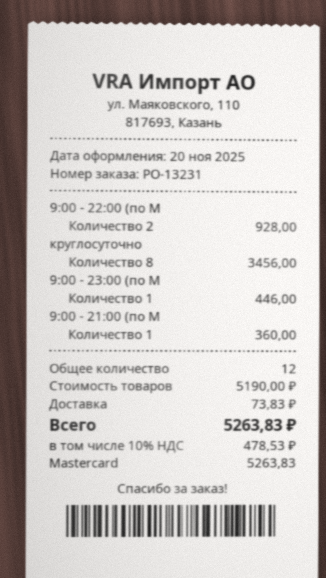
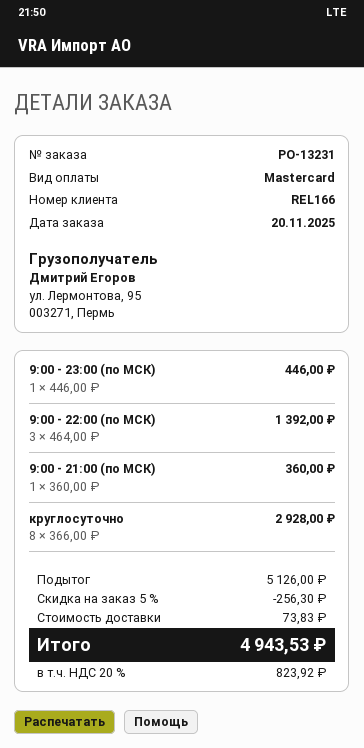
9:00 - 22:00 (по М: 2 for 928.00 -> 3 for 1392.00
круглосуточно: 8 for 3456.00 -> 8 for 2928.00
subtotal: 5190.00 -> 5126.00
discount: none -> 5% = 256.30
tax: 10% = 478.53 -> 20% = 823.92
total: 5263.83 -> 4943.53

